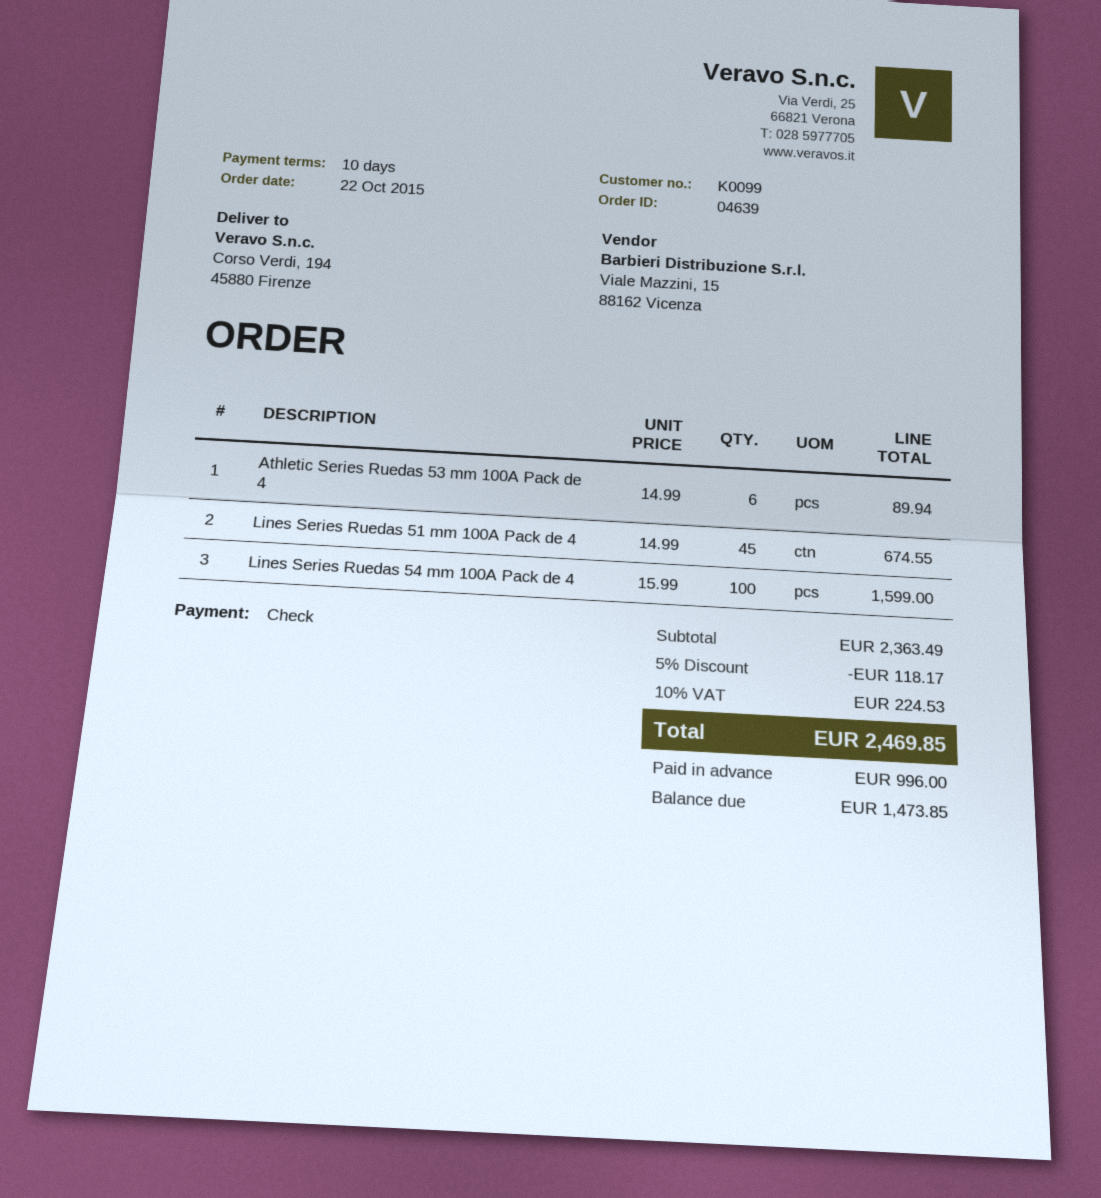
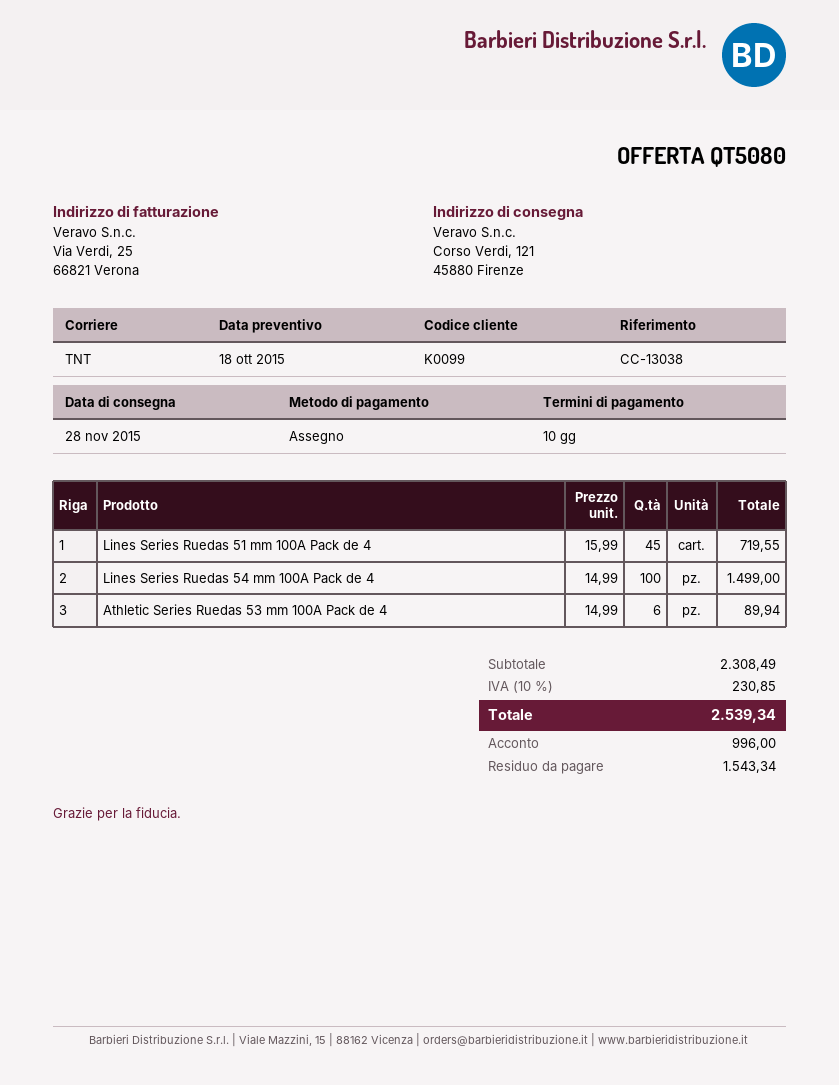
ship to: Corso Verdi, 194, 45880 Firenze -> Corso Verdi, 121, 45880 Firenze
Lines Series Ruedas 51 mm 100A Pack de 4: 45 x 14.99 = 674.55 -> 45 x 15.99 = 719.55
Lines Series Ruedas 54 mm 100A Pack de 4: 100 x 15.99 = 1599.00 -> 100 x 14.99 = 1499.00
subtotal: 2363.49 -> 2308.49
discount: 5% = 118.17 -> none
tax: 10% = 224.53 -> 10% = 230.85
total: 2469.85 -> 2539.34
balance: 1473.85 -> 1543.34

